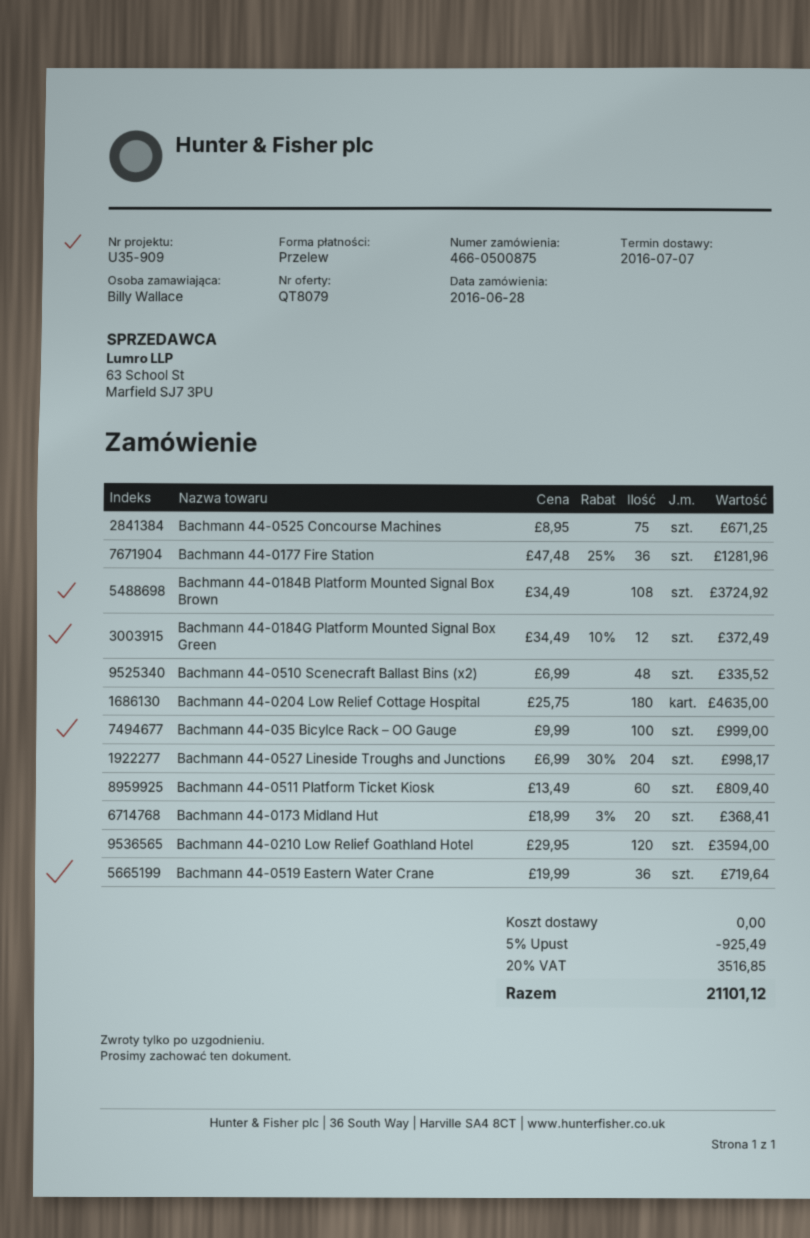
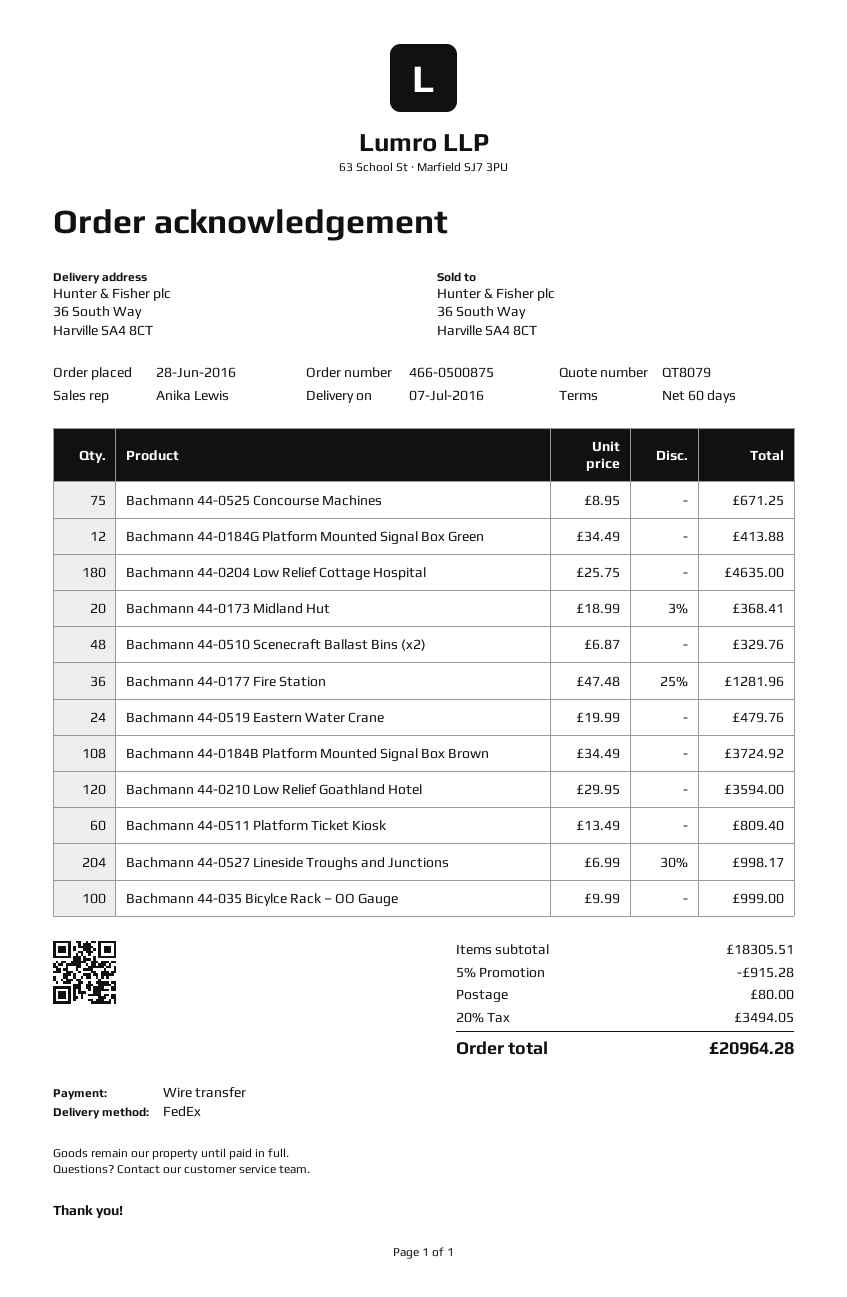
Bachmann 44-0184G Platform Mounted Signal Box Green: 12 x 34.49 - 10% = 372.49 -> 12 x 34.49 = 413.88
Bachmann 44-0510 Scenecraft Ballast Bins (x2): 48 x 6.99 = 335.52 -> 48 x 6.87 = 329.76
Bachmann 44-0519 Eastern Water Crane: 36 x 19.99 = 719.64 -> 24 x 19.99 = 479.76
discount: 5% = 925.49 -> 5% = 915.28
shipping: 0.00 -> 80.00
tax: 20% = 3516.85 -> 20% = 3494.05
total: 21101.12 -> 20964.28

